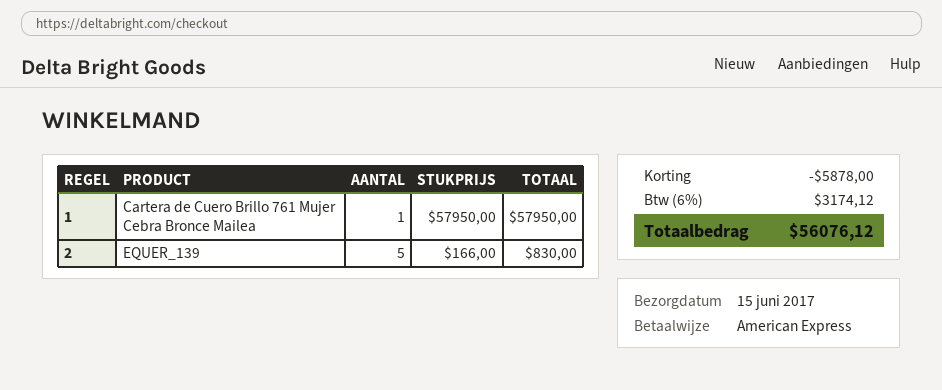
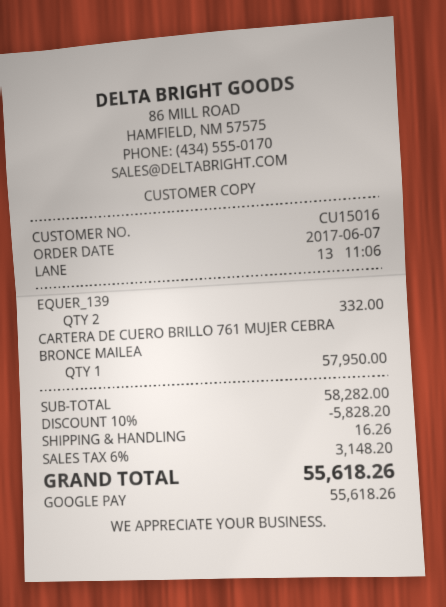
payment method: American Express -> Google Pay
EQUER_139: 5 for 830.00 -> 2 for 332.00
discount: 5878.00 -> 5828.20
shipping: none -> 16.26
tax: 6% = 3174.12 -> 6% = 3148.20
total: 56076.12 -> 55618.26

